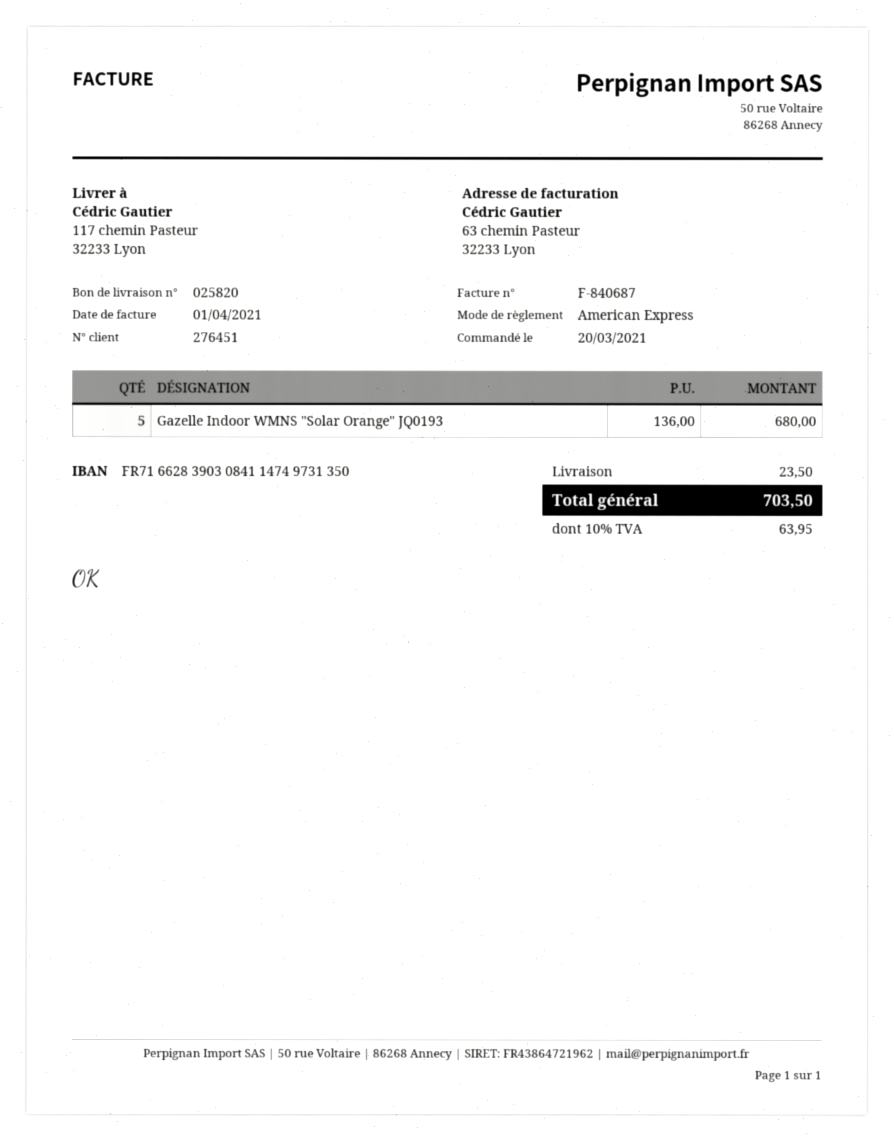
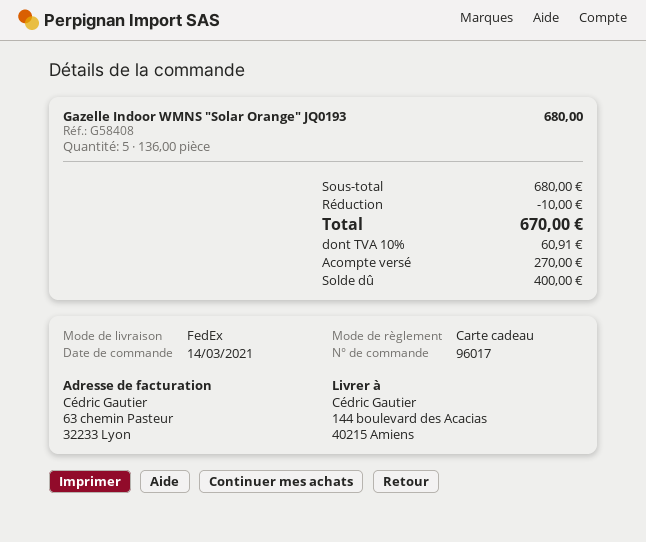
order date: 2021-03-20 -> 2021-03-14
payment method: American Express -> gift card
ship to: 117 chemin Pasteur, 32233 Lyon -> 144 boulevard des Acacias, 40215 Amiens
discount: none -> 10.00
shipping: 23.50 -> none
tax: 10% = 63.95 -> 10% = 60.91
total: 703.50 -> 670.00

